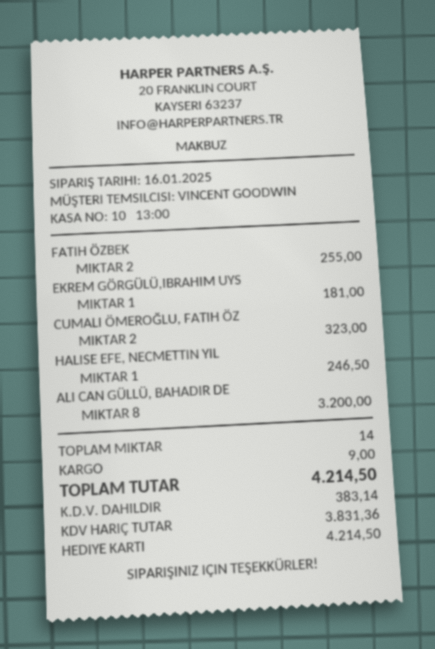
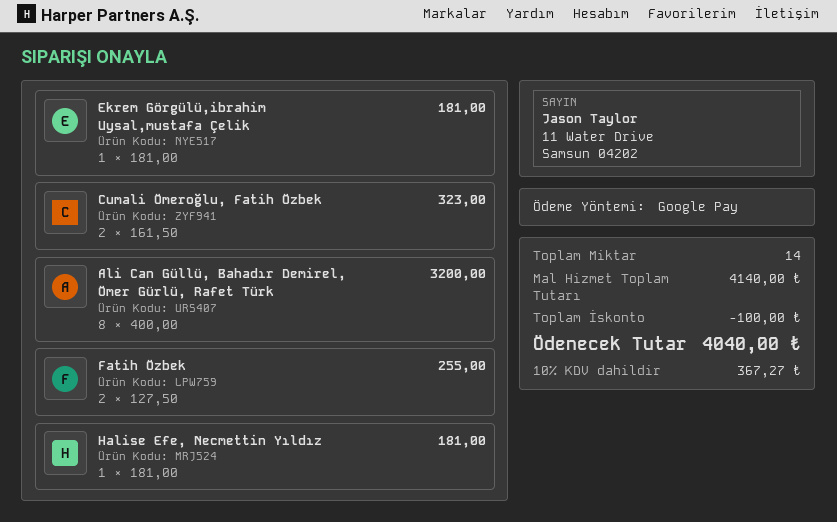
payment method: gift card -> Google Pay
HALISE EFE, NECMETTIN YIL: 1 for 246.50 -> 1 for 181.00
discount: none -> 100.00
shipping: 9.00 -> none
tax: 383.14 -> 367.27
total: 4214.50 -> 4040.00

